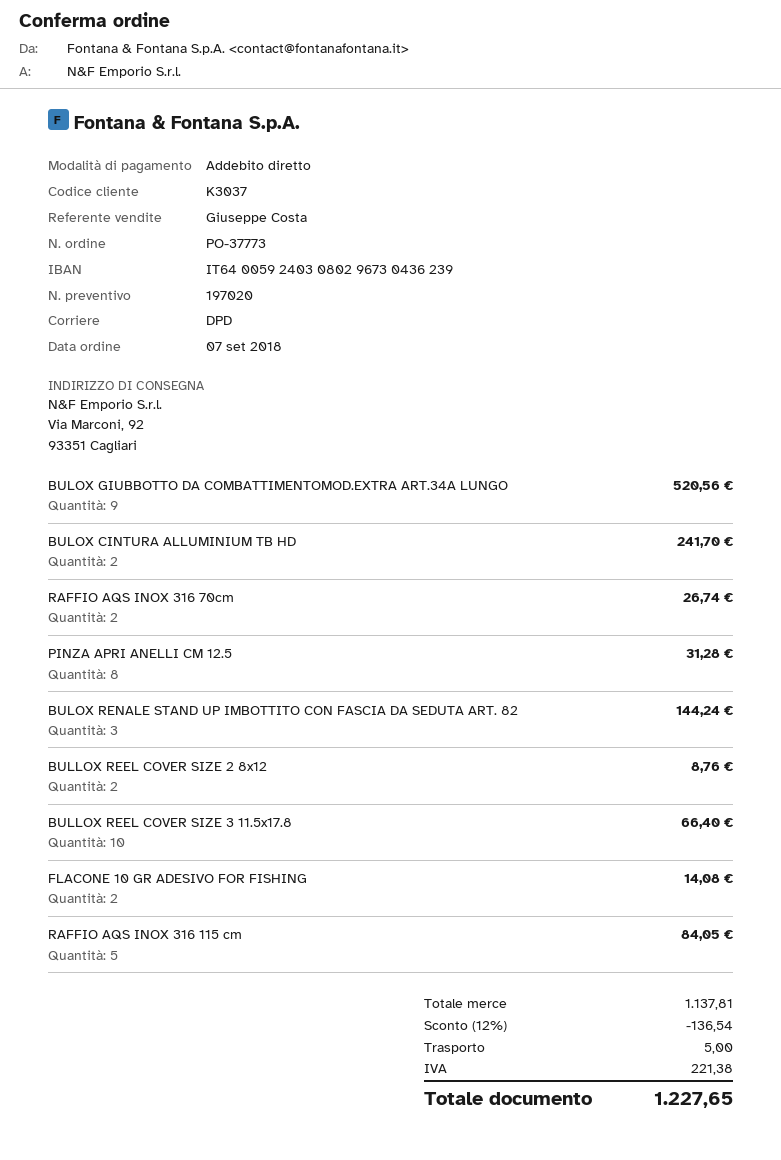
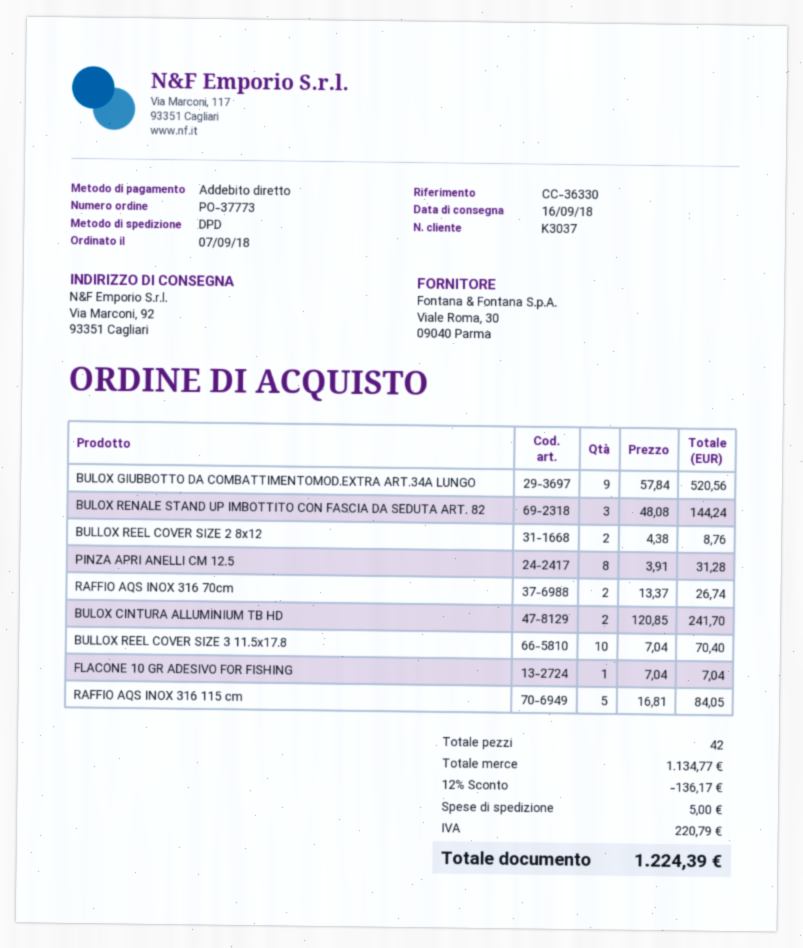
BULLOX REEL COVER SIZE 3 11.5x17.8: 10 for 66.40 -> 10 for 70.40
FLACONE 10 GR ADESIVO FOR FISHING: 2 for 14.08 -> 1 for 7.04
subtotal: 1137.81 -> 1134.77
discount: 12% = 136.54 -> 12% = 136.17
tax: 221.38 -> 220.79
total: 1227.65 -> 1224.39

